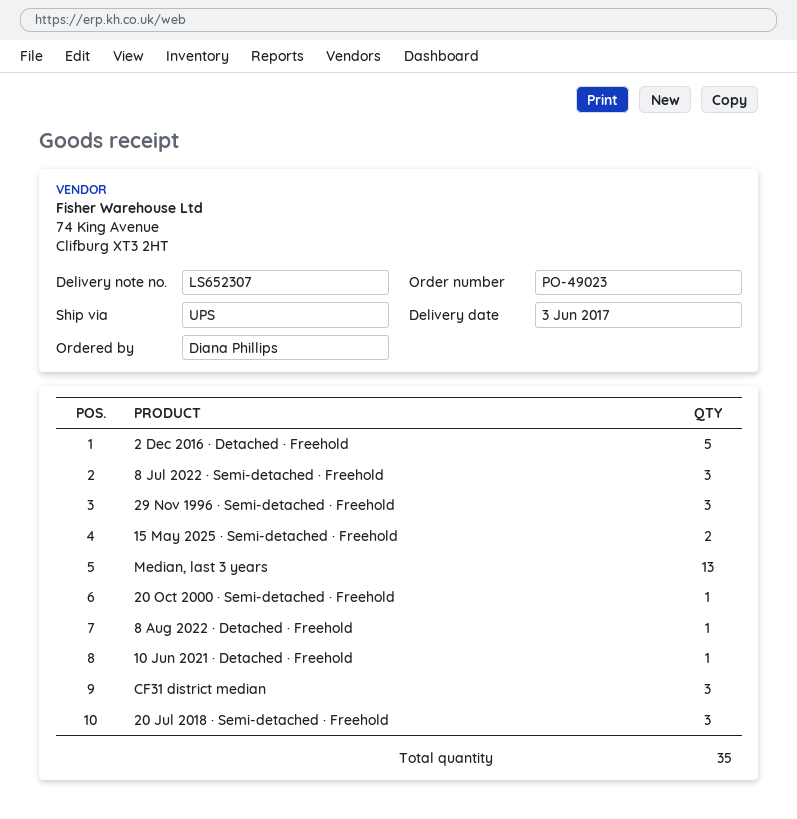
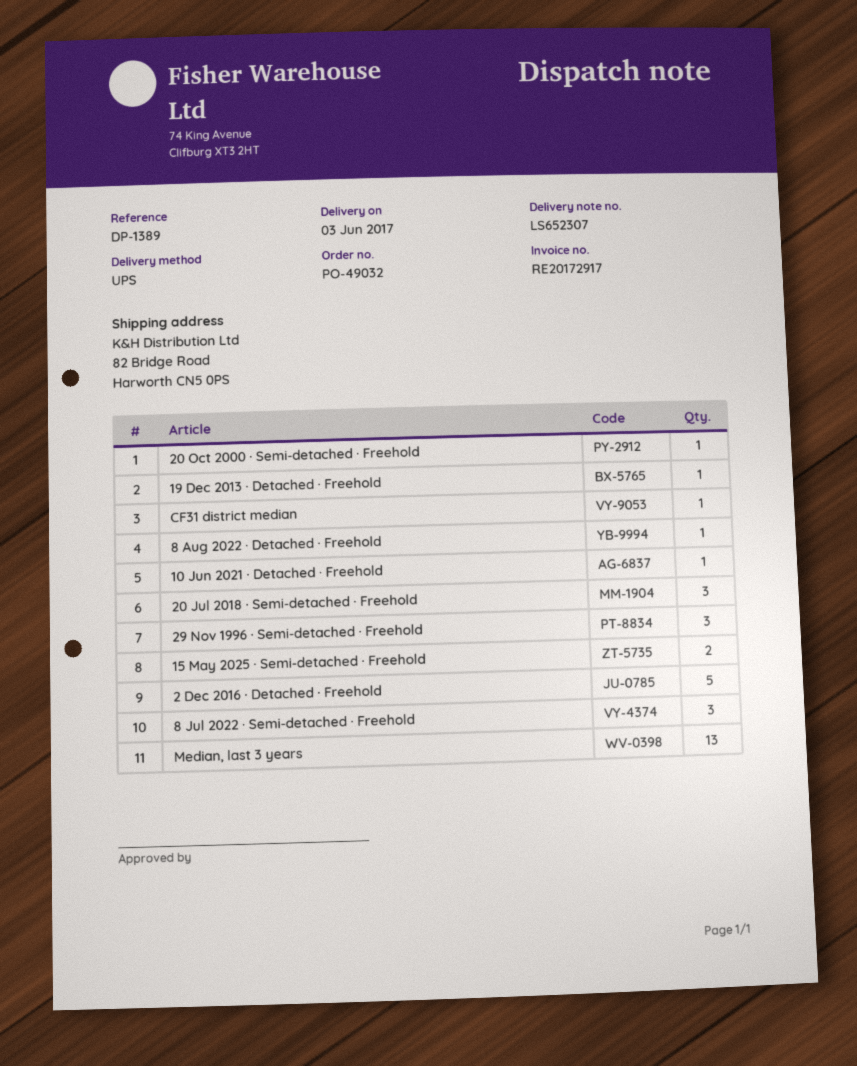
order number: PO-49023 -> PO-49032
CF31 district median: 3 -> 1
19 Dec 2013 · Detached · Freehold: none -> 1

